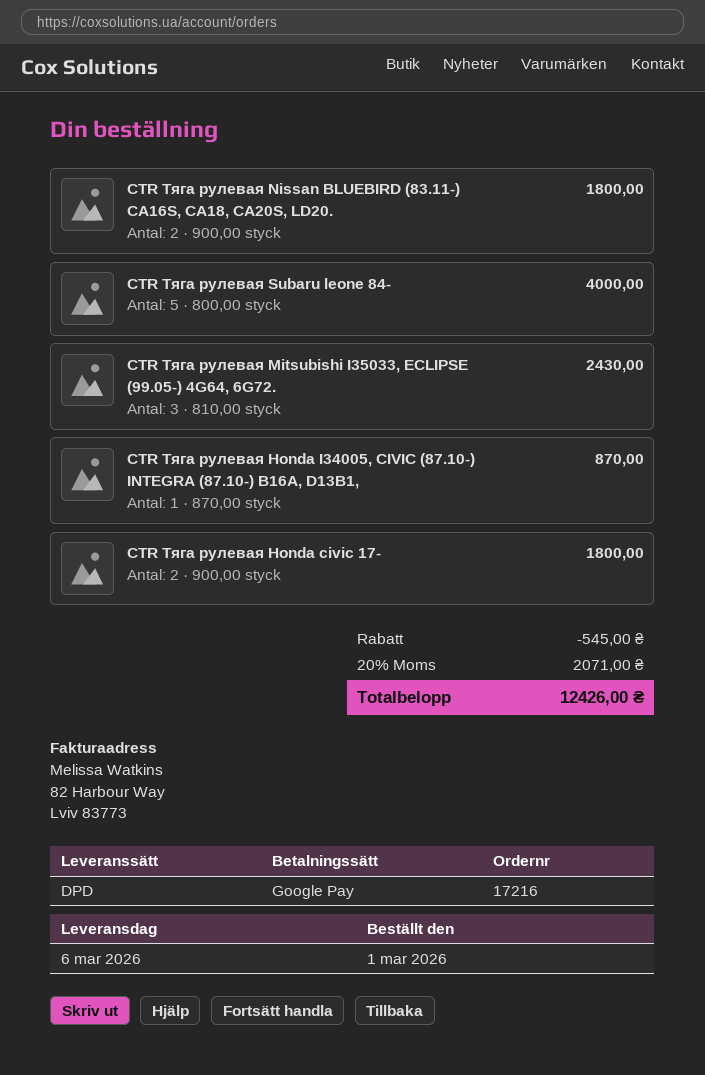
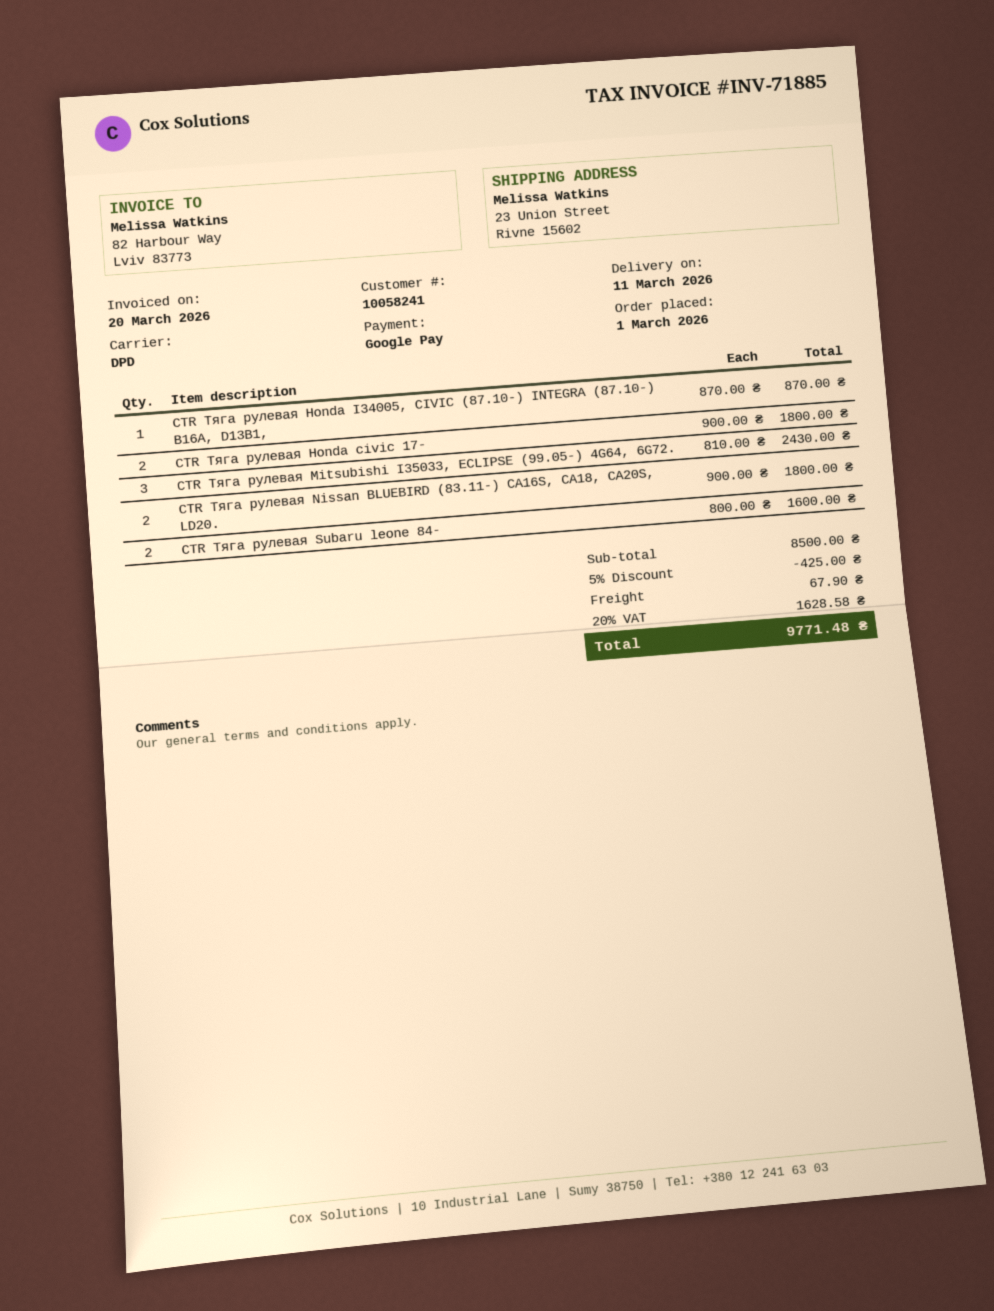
delivery date: 2026-03-06 -> 2026-03-11
CTR Тяга рулевая Subaru leone 84-: 5 x 800.00 = 4000.00 -> 2 x 800.00 = 1600.00
discount: 545.00 -> 425.00
shipping: none -> 67.90
tax: 20% = 2071.00 -> 20% = 1628.58
total: 12426.00 -> 9771.48

